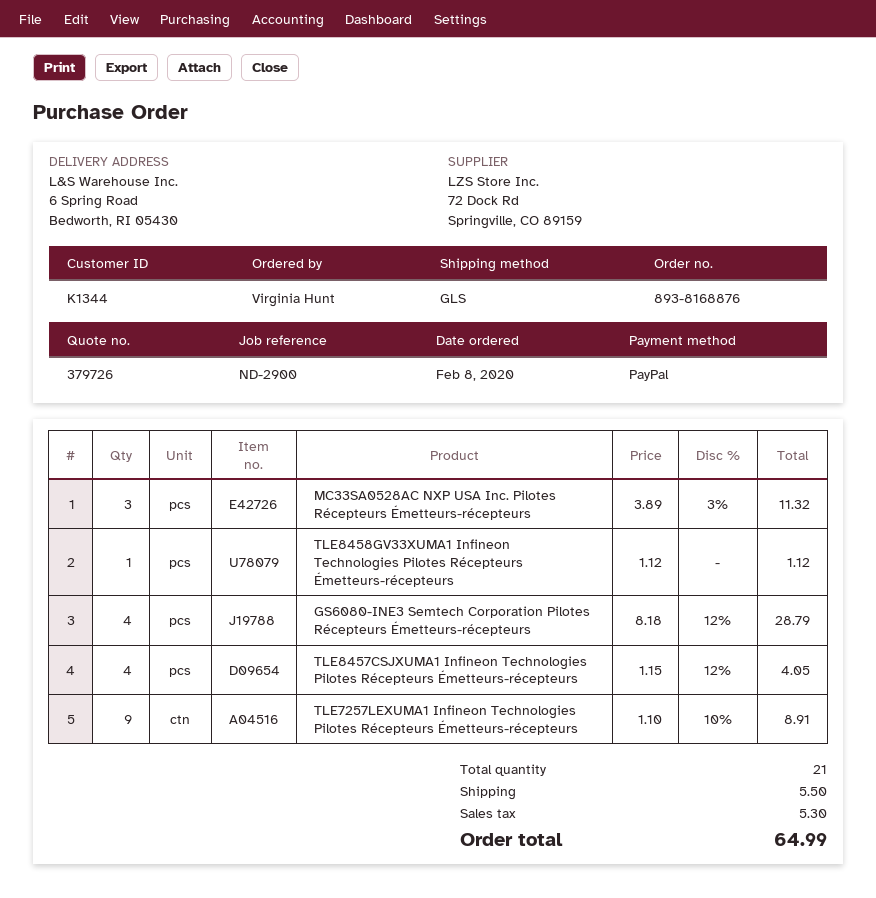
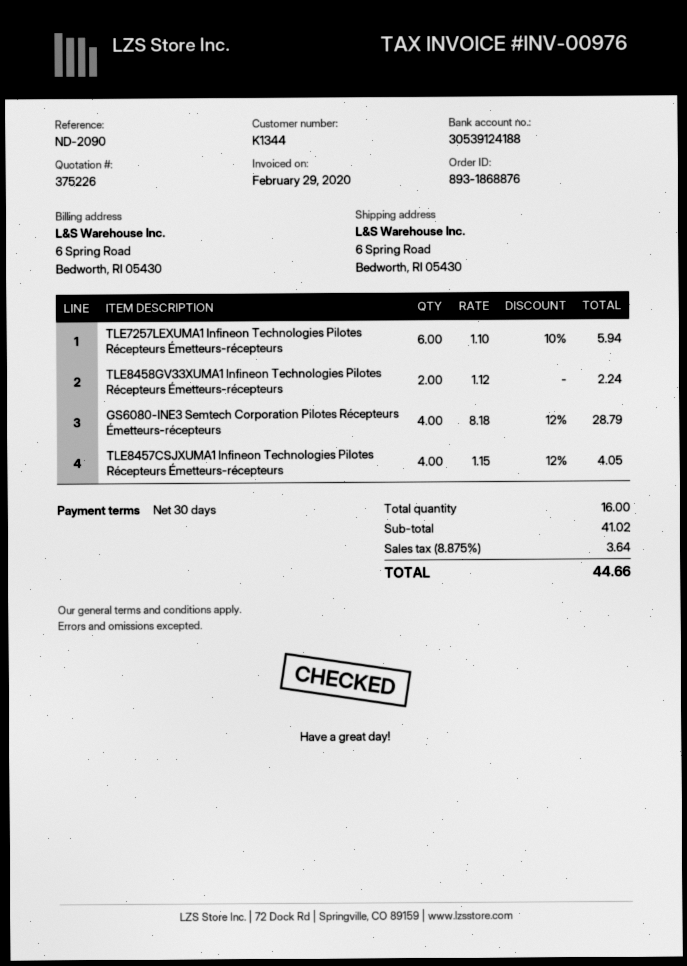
quote number: 379726 -> 375226
order number: 893-8168876 -> 893-1868876
reference: ND-2900 -> ND-2090
MC33SA0528AC NXP USA Inc. Pilotes Récepteurs Émetteurs-récepteurs: 3 x 3.89 - 3% = 11.32 -> none
TLE8458GV33XUMA1 Infineon Technologies Pilotes Récepteurs Émetteurs-récepteurs: 1 x 1.12 = 1.12 -> 2 x 1.12 = 2.24
TLE7257LEXUMA1 Infineon Technologies Pilotes Récepteurs Émetteurs-récepteurs: 9 x 1.10 - 10% = 8.91 -> 6 x 1.10 - 10% = 5.94
total quantity: 21 -> 16
shipping: 5.50 -> none
tax: 5.30 -> 3.64
total: 64.99 -> 44.66

